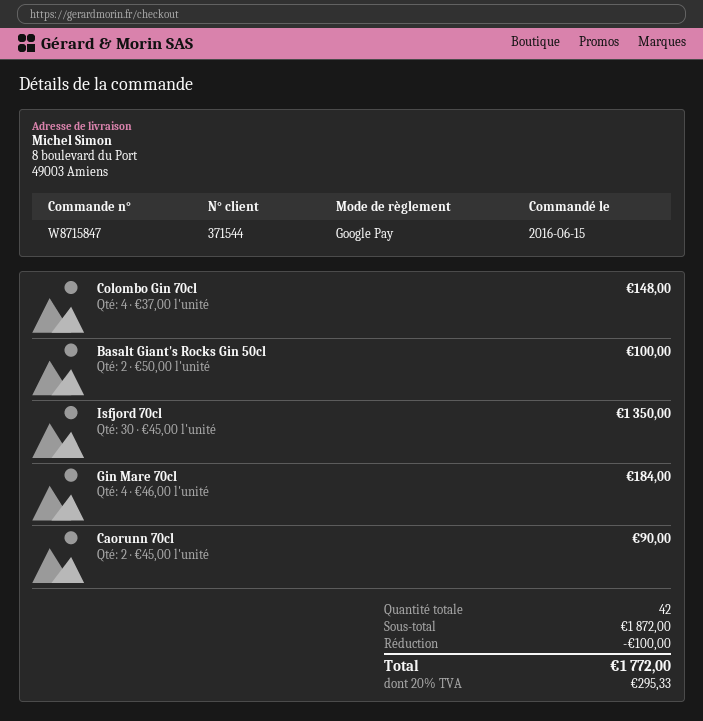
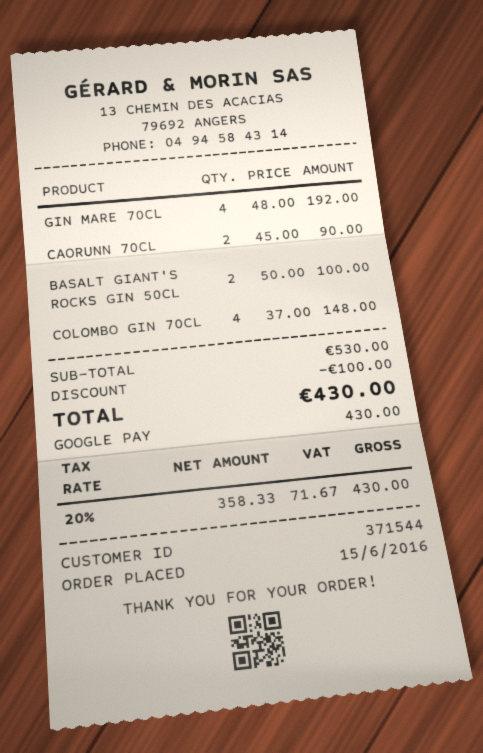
Isfjord 70cl: 30 x 45.00 = 1350.00 -> none
Gin Mare 70cl: 4 x 46.00 = 184.00 -> 4 x 48.00 = 192.00
subtotal: 1872.00 -> 530.00
tax: 20% = 295.33 -> 20% = 71.67
total: 1772.00 -> 430.00

